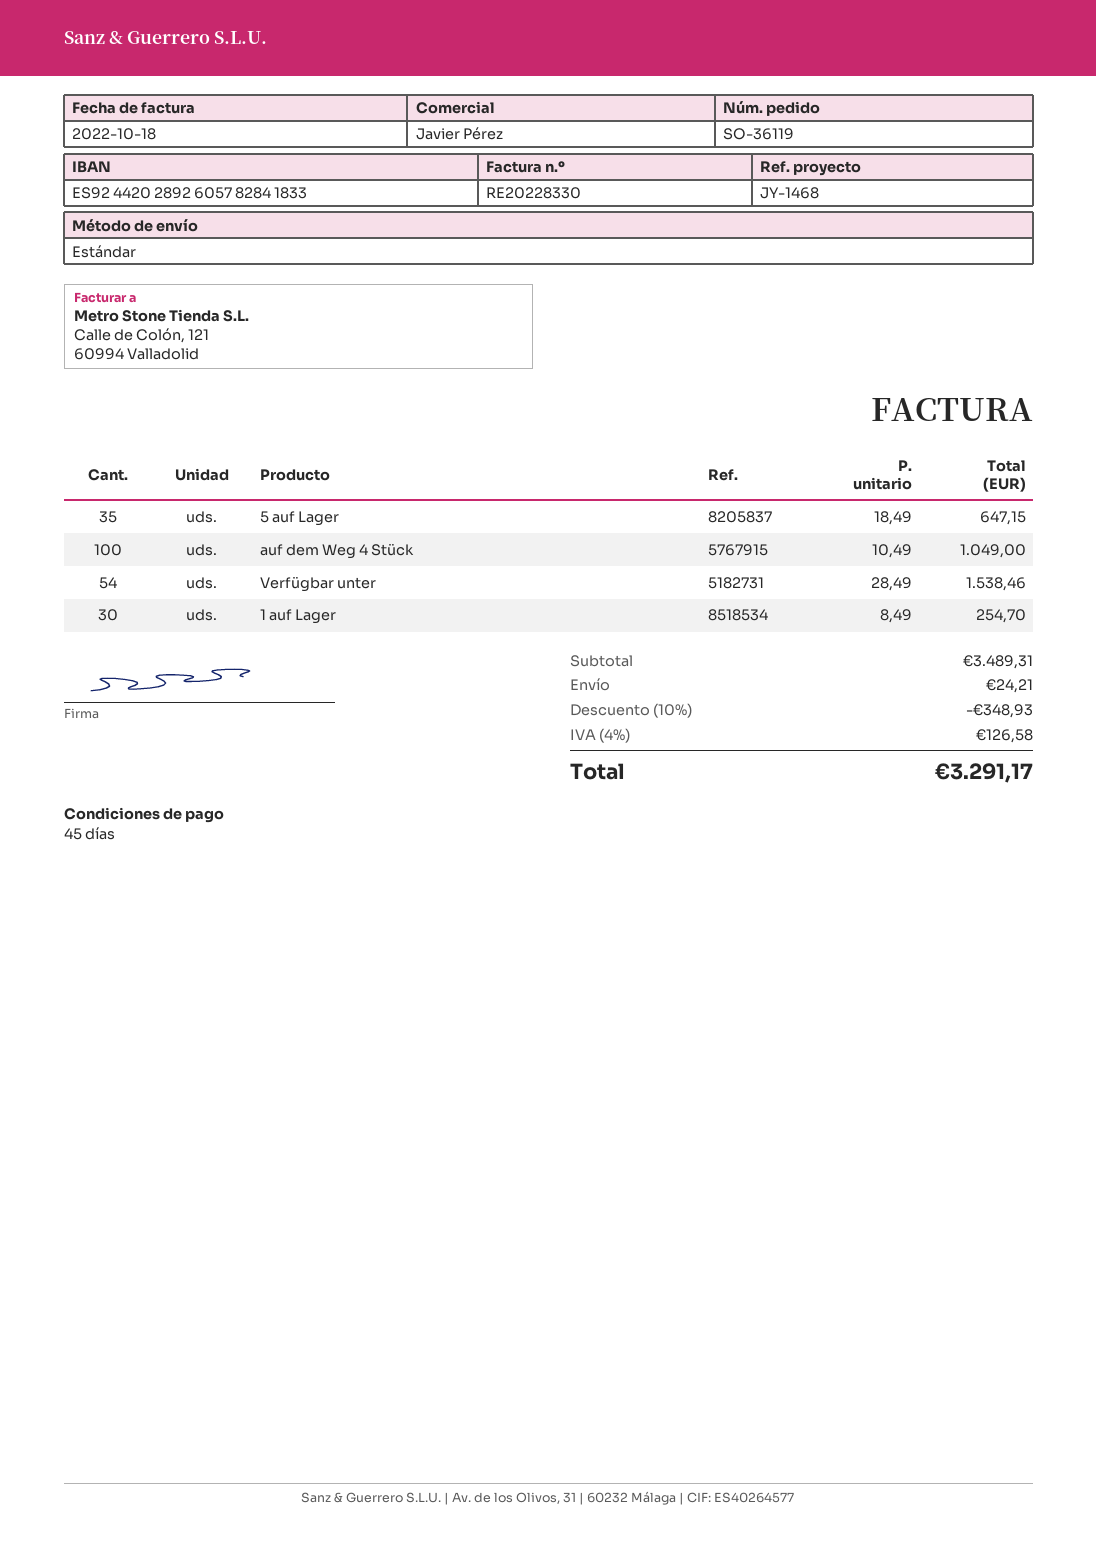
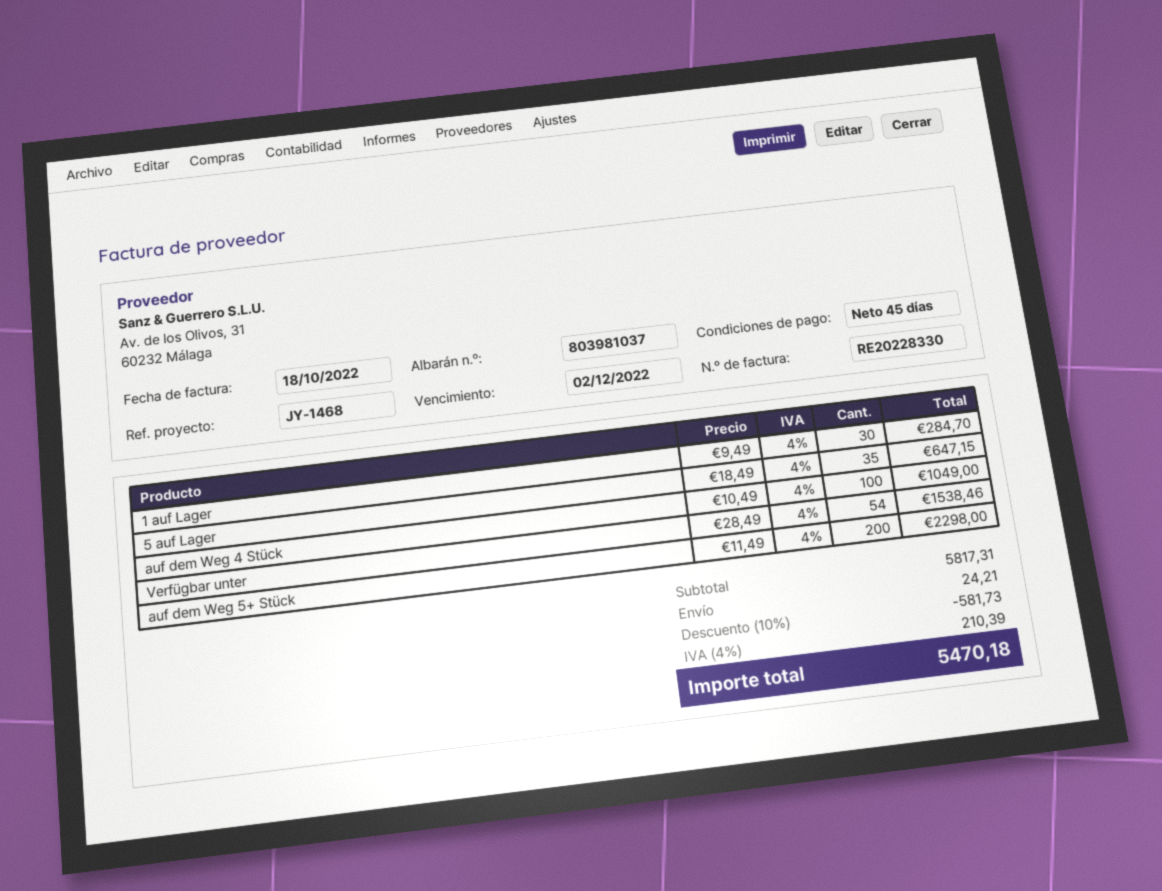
1 auf Lager: 30 x 8.49 = 254.70 -> 30 x 9.49 = 284.70
auf dem Weg 5+ Stück: none -> 200 x 11.49 = 2298.00
subtotal: 3489.31 -> 5817.31
discount: 10% = 348.93 -> 10% = 581.73
tax: 4% = 126.58 -> 4% = 210.39
total: 3291.17 -> 5470.18

